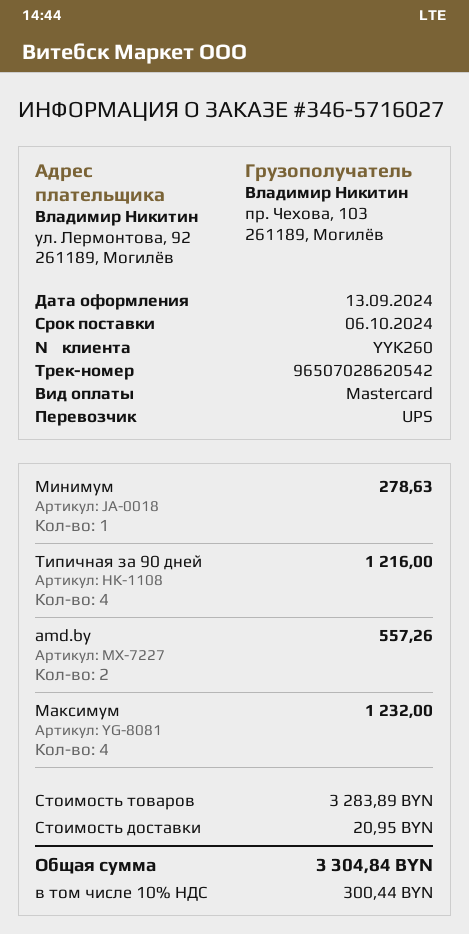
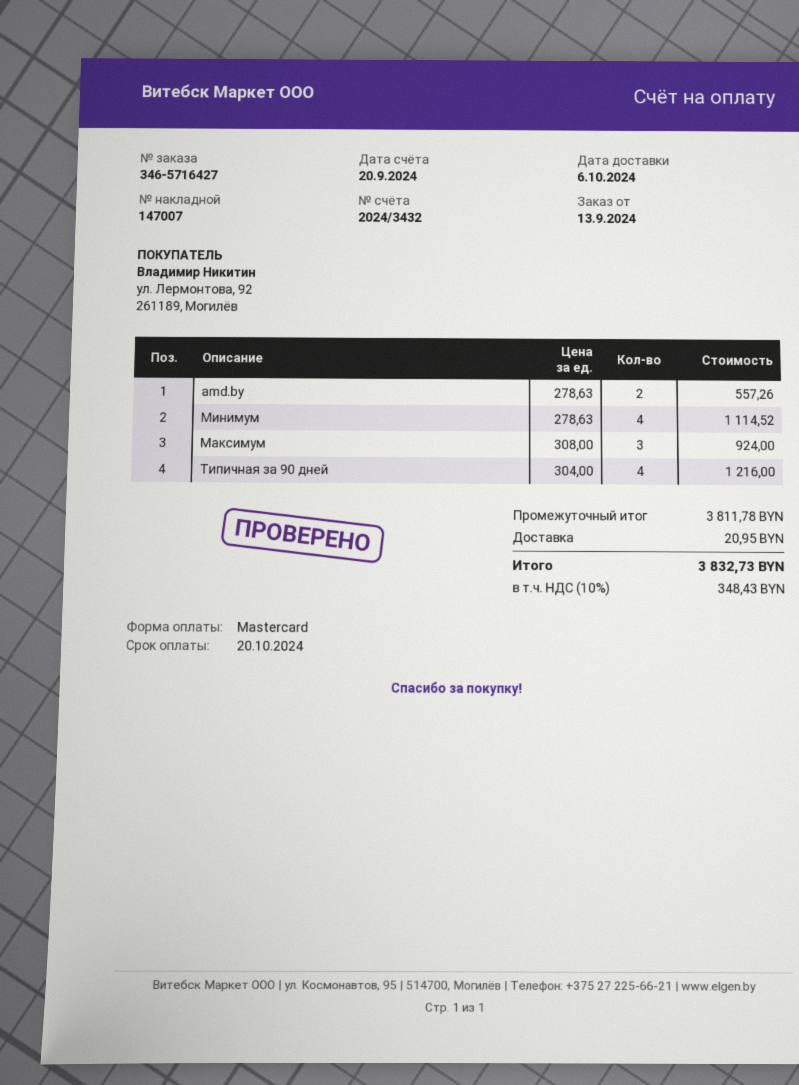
order number: 346-5716027 -> 346-5716427
Минимум: 1 for 278.63 -> 4 for 1114.52
Максимум: 4 for 1232.00 -> 3 for 924.00
subtotal: 3283.89 -> 3811.78
tax: 10% = 300.44 -> 10% = 348.43
total: 3304.84 -> 3832.73

